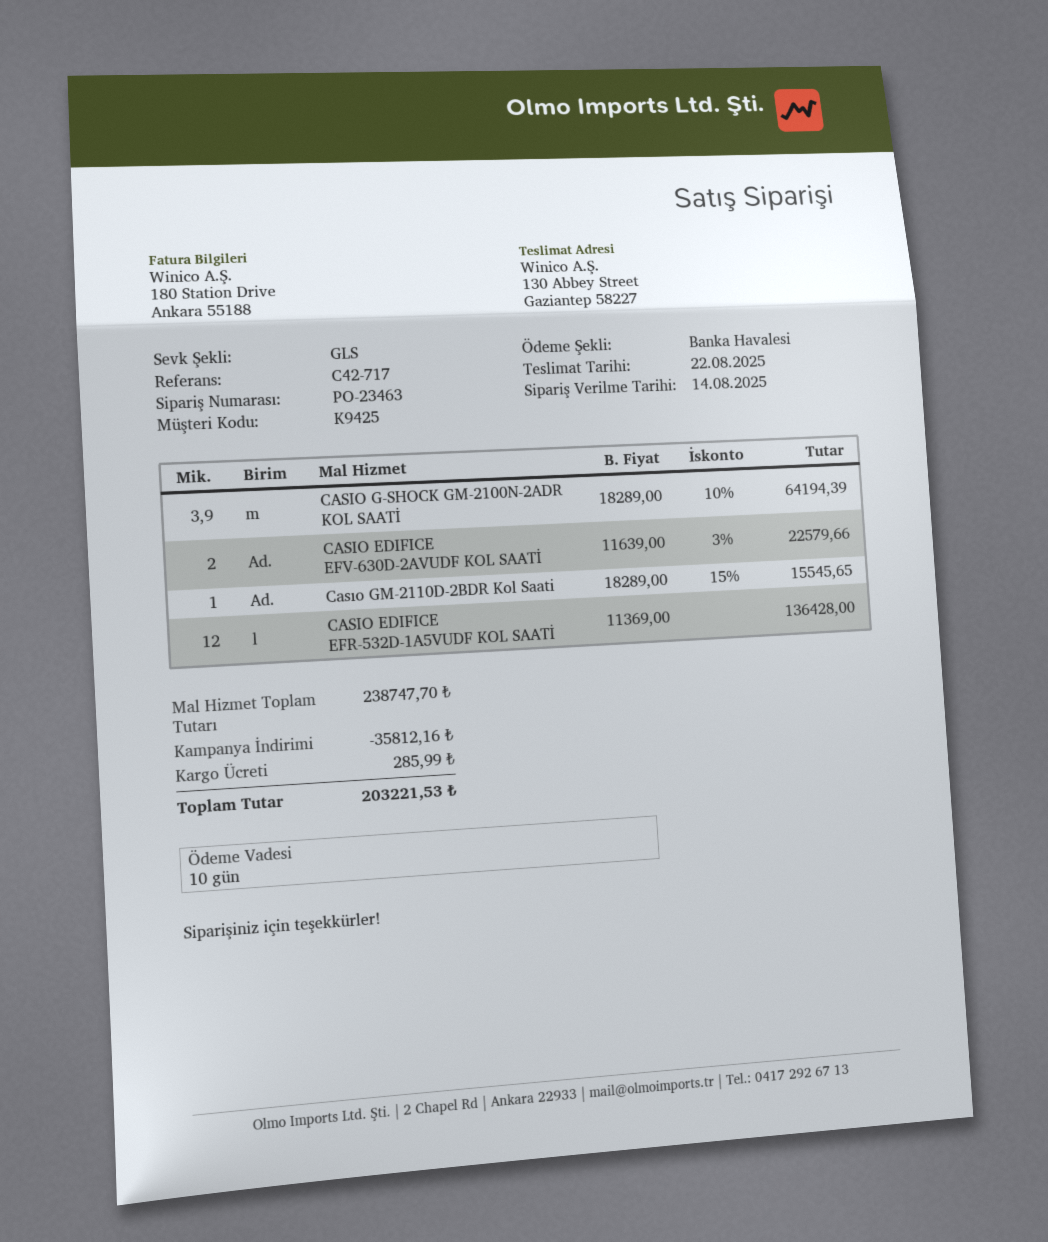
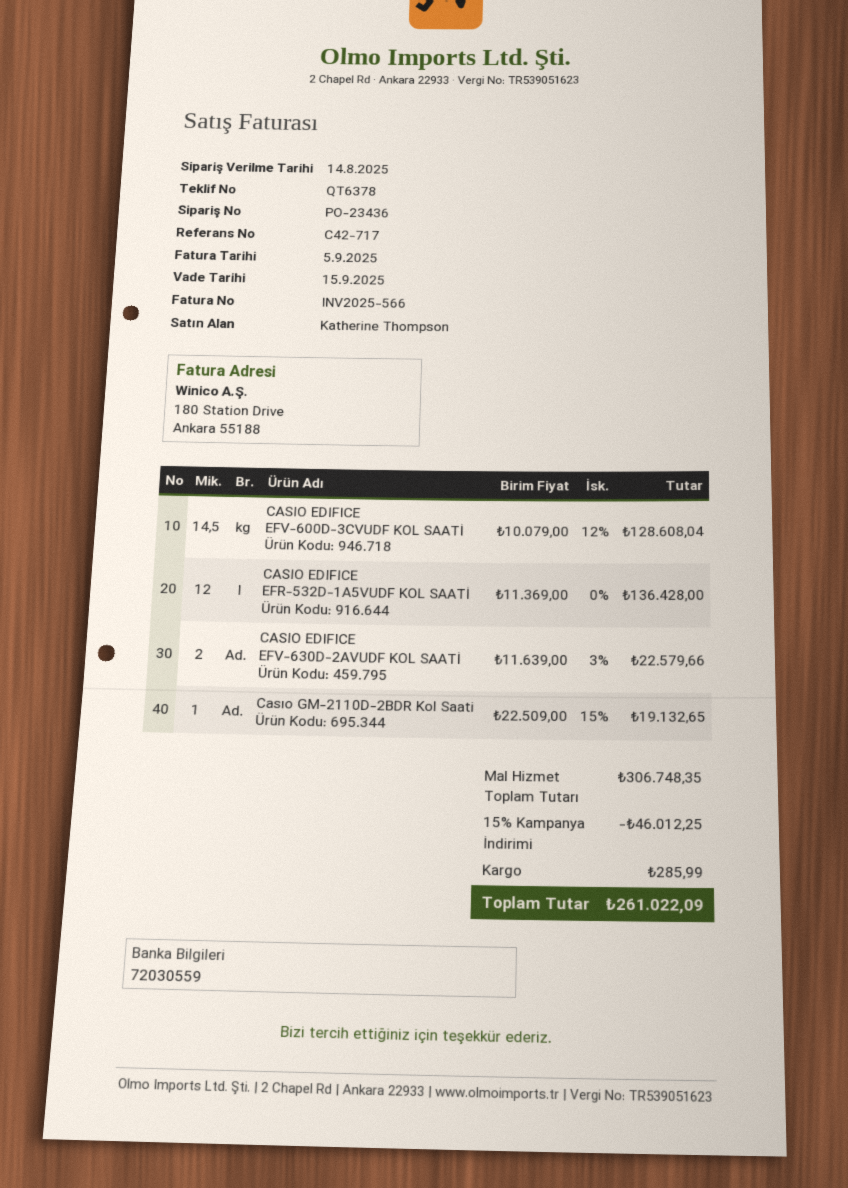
order number: PO-23463 -> PO-23436
CASIO G-SHOCK GM-2100N-2ADR KOL SAATİ: 3.9 x 18289.00 - 10% = 64194.39 -> none
Casıo GM-2110D-2BDR Kol Saati: 1 x 18289.00 - 15% = 15545.65 -> 1 x 22509.00 - 15% = 19132.65
CASIO EDIFICE EFV-600D-3CVUDF KOL SAATİ: none -> 14.5 x 10079.00 - 12% = 128608.04
subtotal: 238747.70 -> 306748.35
discount: 35812.16 -> 46012.25
total: 203221.53 -> 261022.09

